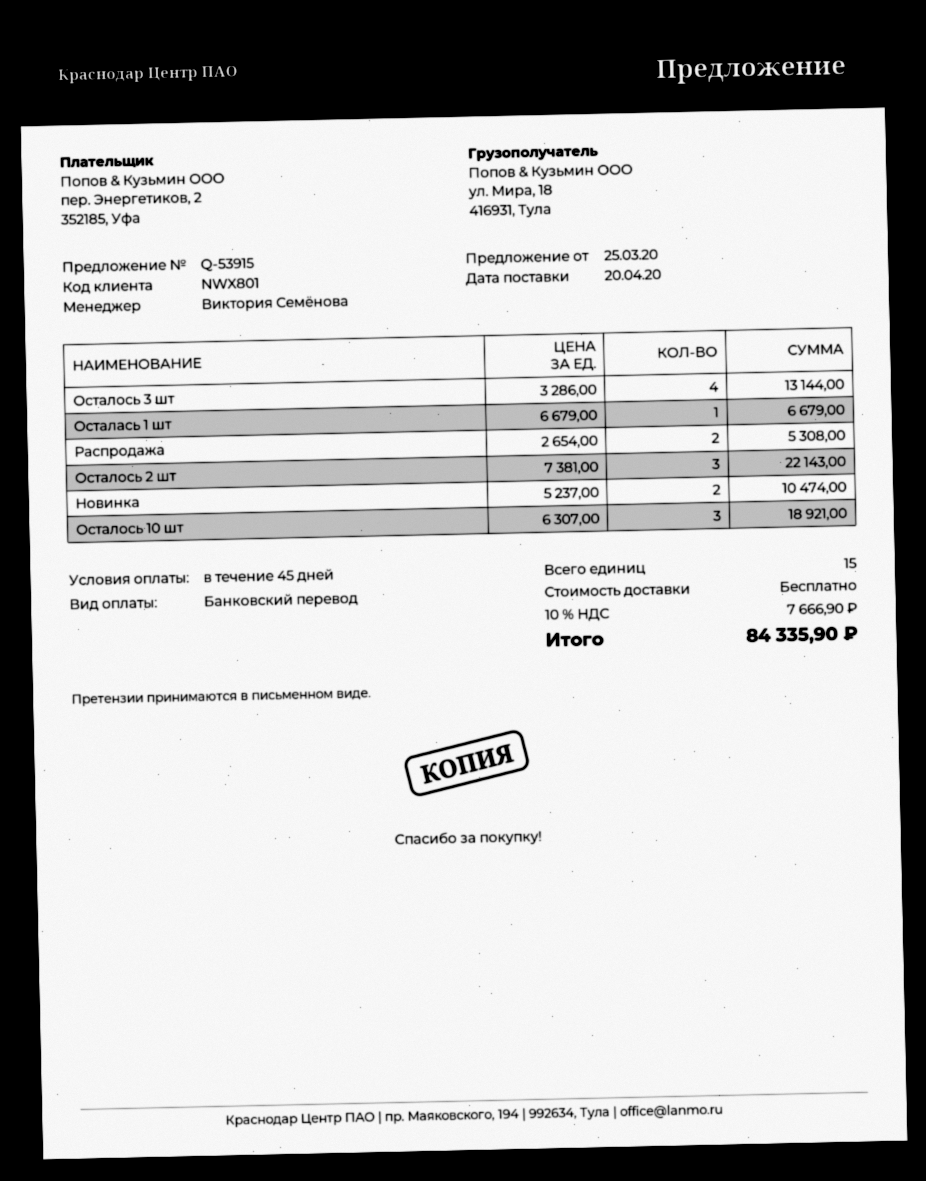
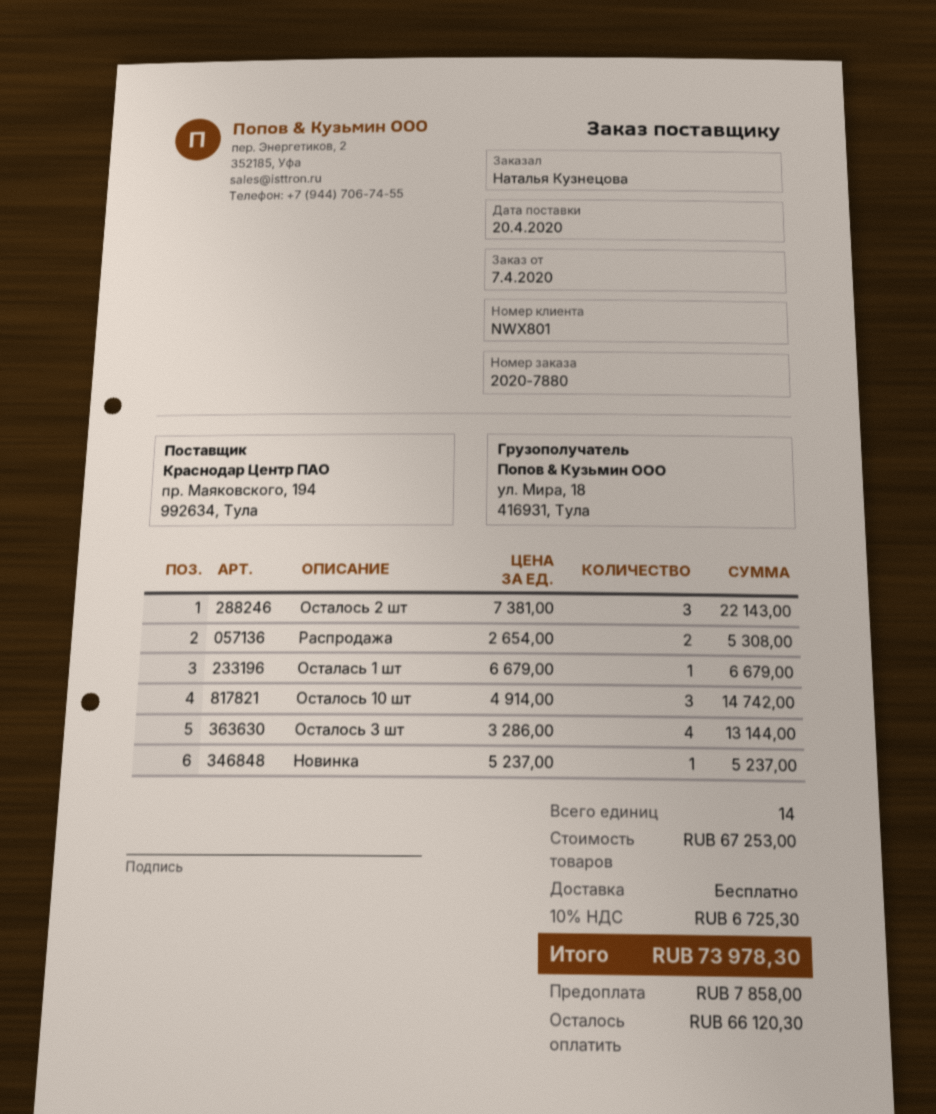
Новинка: 2 x 5237.00 = 10474.00 -> 1 x 5237.00 = 5237.00
Осталось 10 шт: 3 x 6307.00 = 18921.00 -> 3 x 4914.00 = 14742.00
total quantity: 15 -> 14
tax: 10% = 7666.90 -> 10% = 6725.30
total: 84335.90 -> 73978.30

